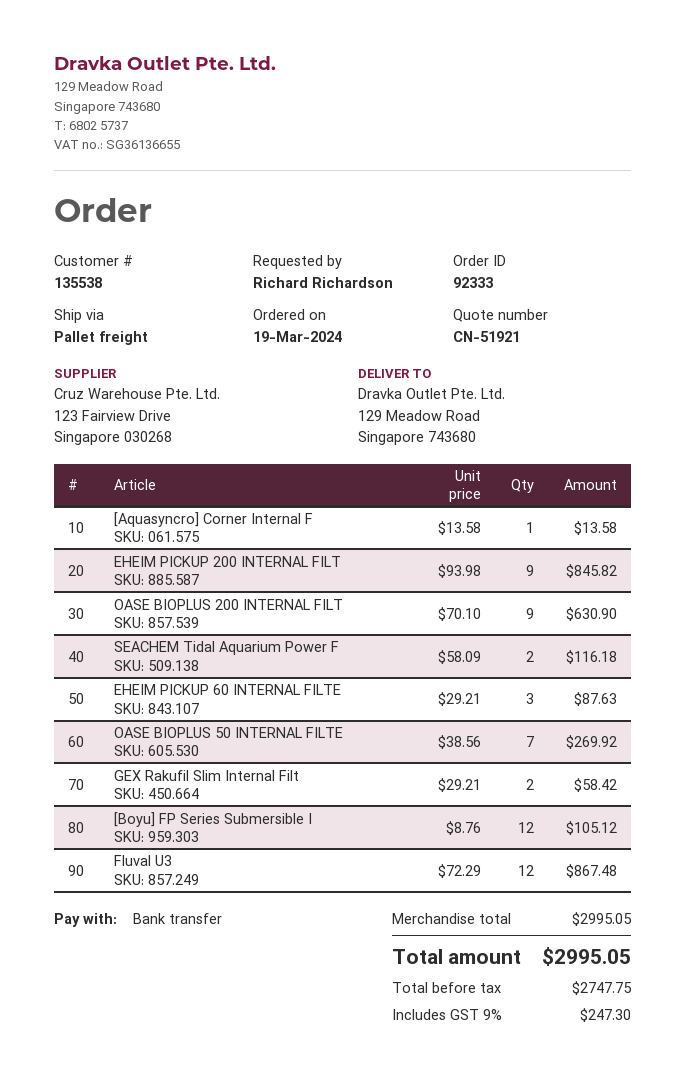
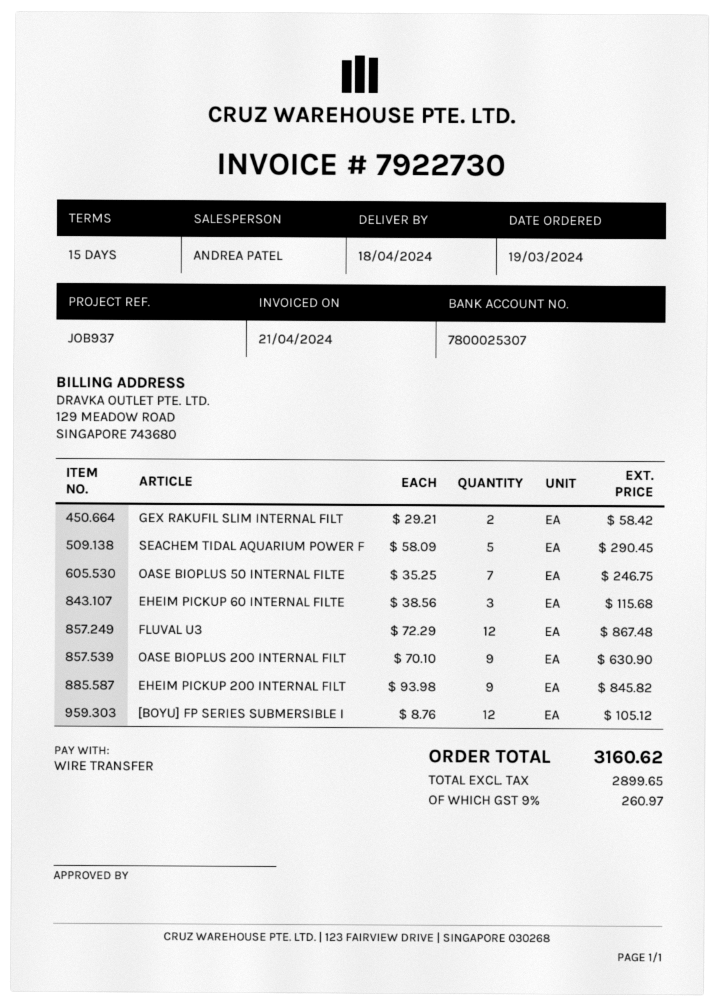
[Aquasyncro] Corner Internal F: 1 x 13.58 = 13.58 -> none
SEACHEM Tidal Aquarium Power F: 2 x 58.09 = 116.18 -> 5 x 58.09 = 290.45
EHEIM PICKUP 60 INTERNAL FILTE: 3 x 29.21 = 87.63 -> 3 x 38.56 = 115.68
OASE BIOPLUS 50 INTERNAL FILTE: 7 x 38.56 = 269.92 -> 7 x 35.25 = 246.75
net: 2747.75 -> 2899.65
tax: 9% = 247.30 -> 9% = 260.97
total: 2995.05 -> 3160.62

